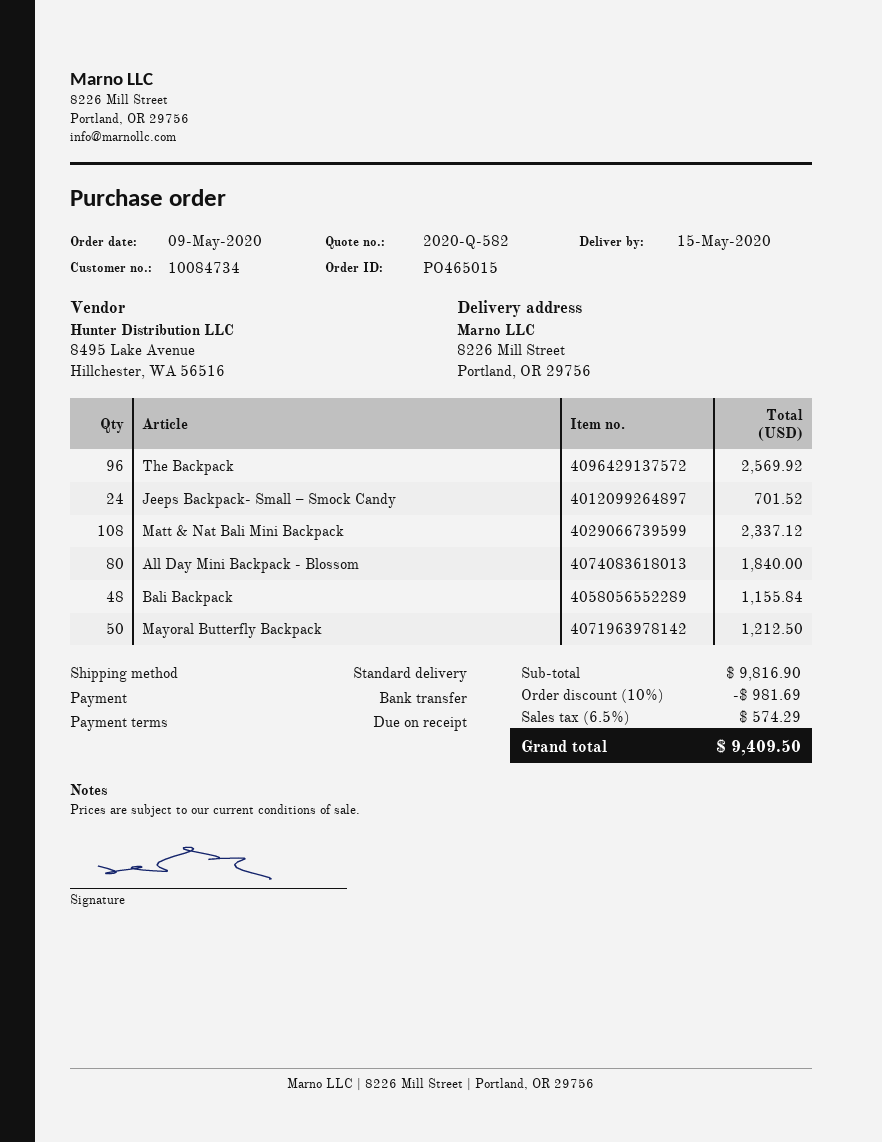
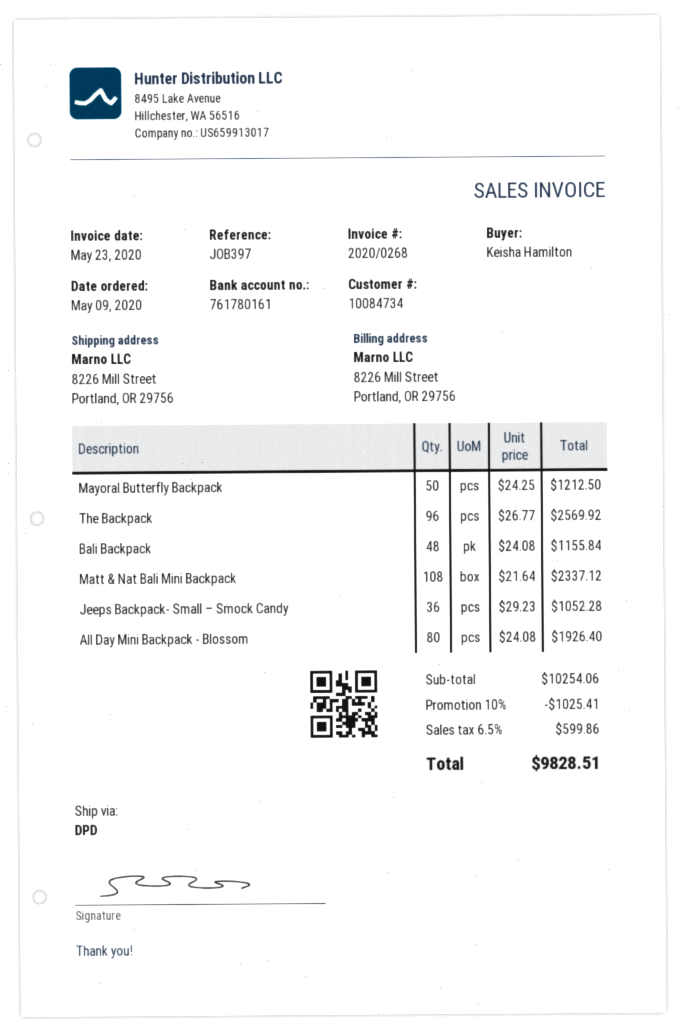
shipping method: standard -> DPD
Jeeps Backpack- Small – Smock Candy: 24 for 701.52 -> 36 for 1052.28
All Day Mini Backpack - Blossom: 80 for 1840.00 -> 80 for 1926.40
subtotal: 9816.90 -> 10254.06
discount: 10% = 981.69 -> 10% = 1025.41
tax: 6.5% = 574.29 -> 6.5% = 599.86
total: 9409.50 -> 9828.51

